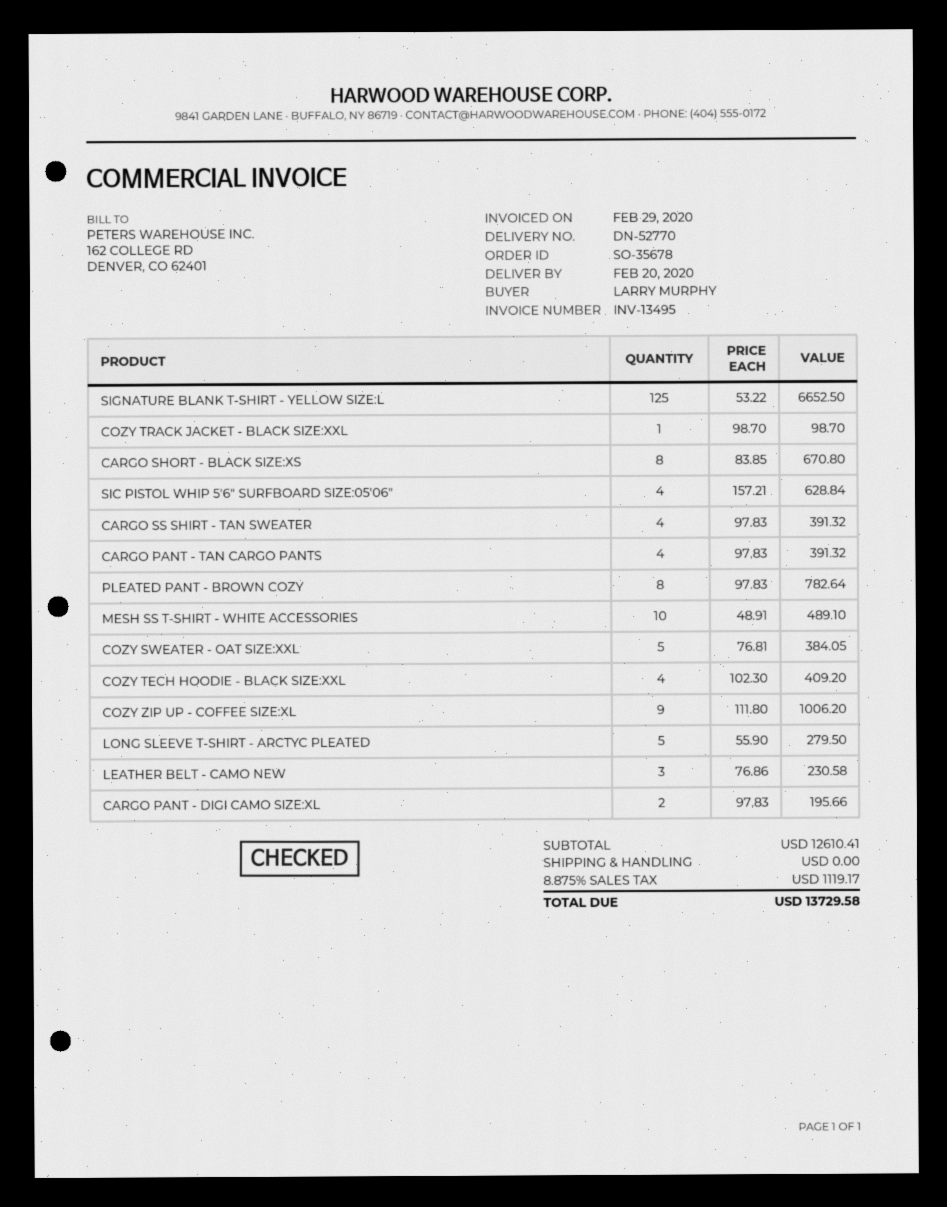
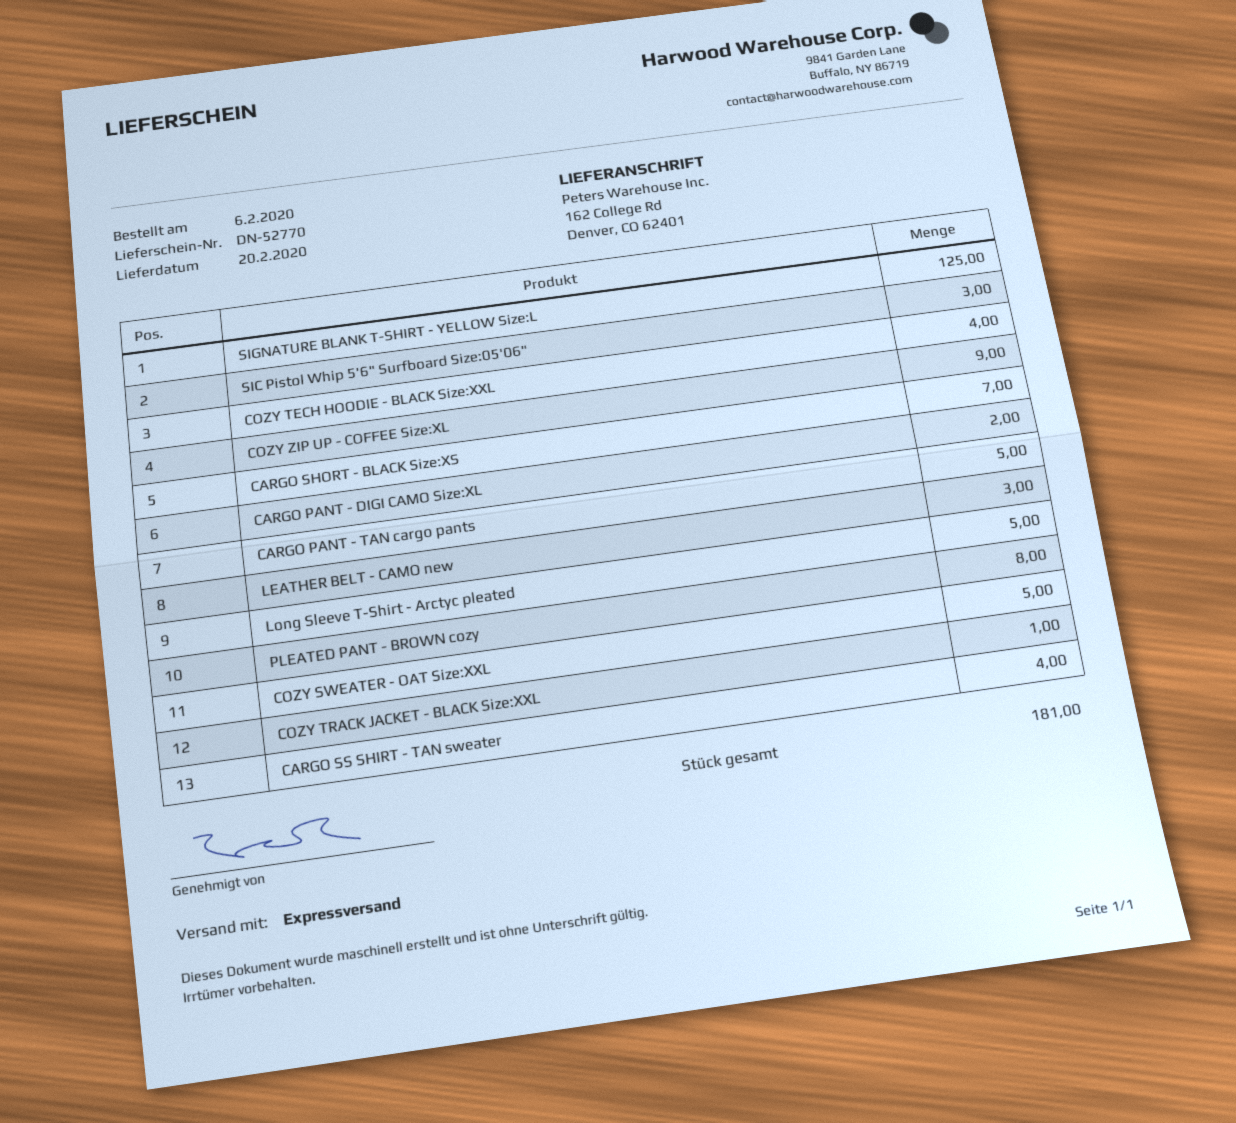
CARGO SHORT - BLACK SIZE:XS: 8 -> 7
SIC PISTOL WHIP 5'6" SURFBOARD SIZE:05'06": 4 -> 3
CARGO PANT - TAN CARGO PANTS: 4 -> 5
MESH SS T-SHIRT - WHITE ACCESSORIES: 10 -> none

